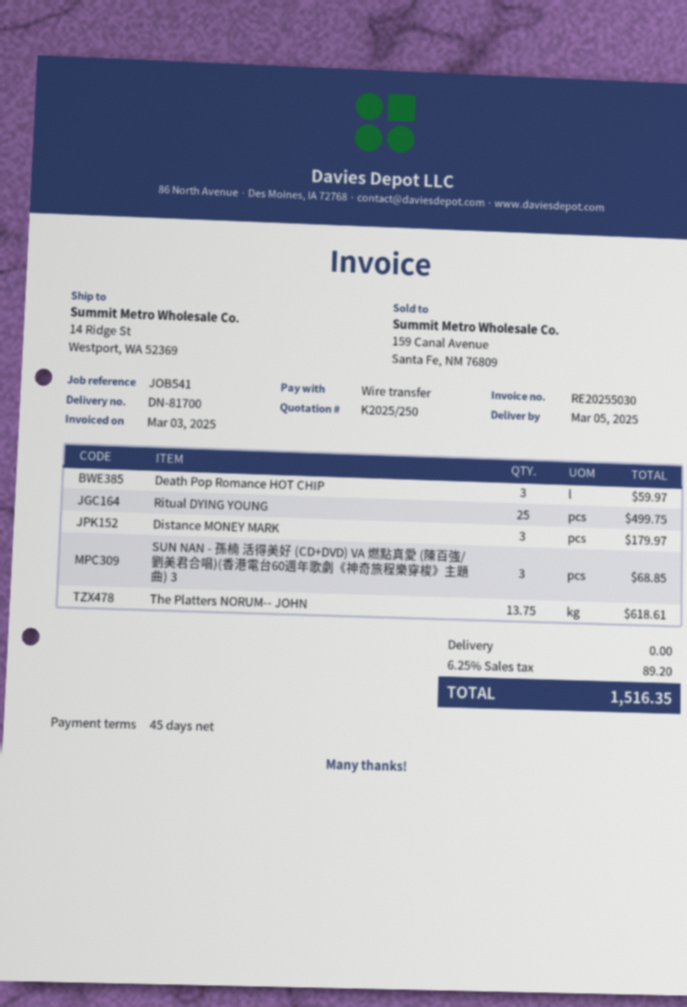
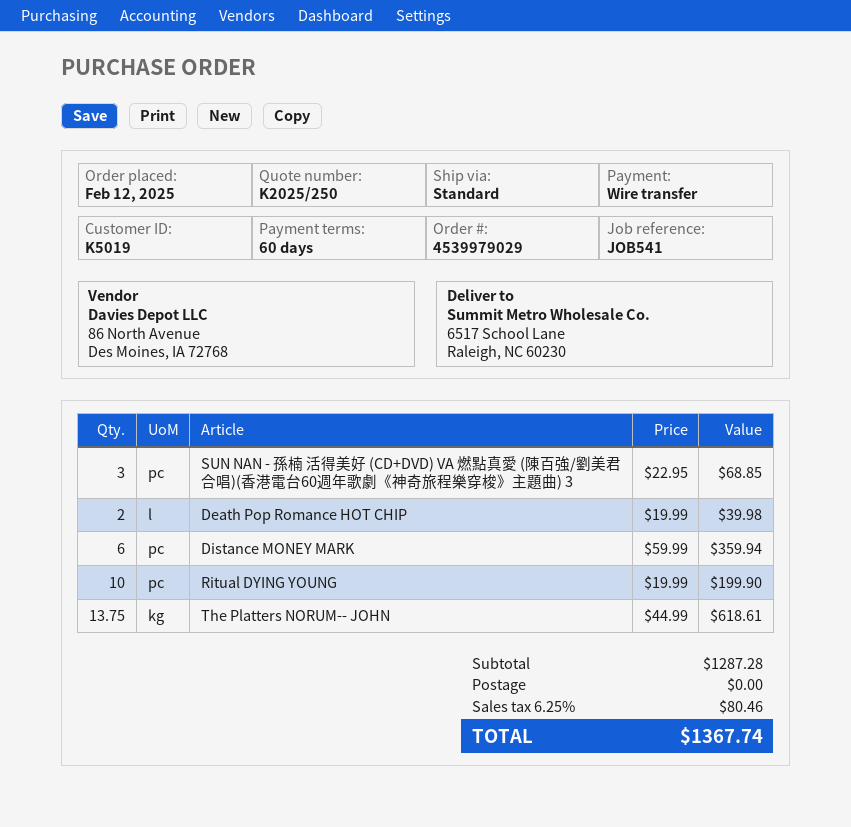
payment terms: 45 days -> 60 days
ship to: 14 Ridge St, Westport, WA 52369 -> 6517 School Lane, Raleigh, NC 60230
Death Pop Romance HOT CHIP: 3 for 59.97 -> 2 for 39.98
Ritual DYING YOUNG: 25 for 499.75 -> 10 for 199.90
Distance MONEY MARK: 3 for 179.97 -> 6 for 359.94
tax: 6.25% = 89.20 -> 6.25% = 80.46
total: 1516.35 -> 1367.74

